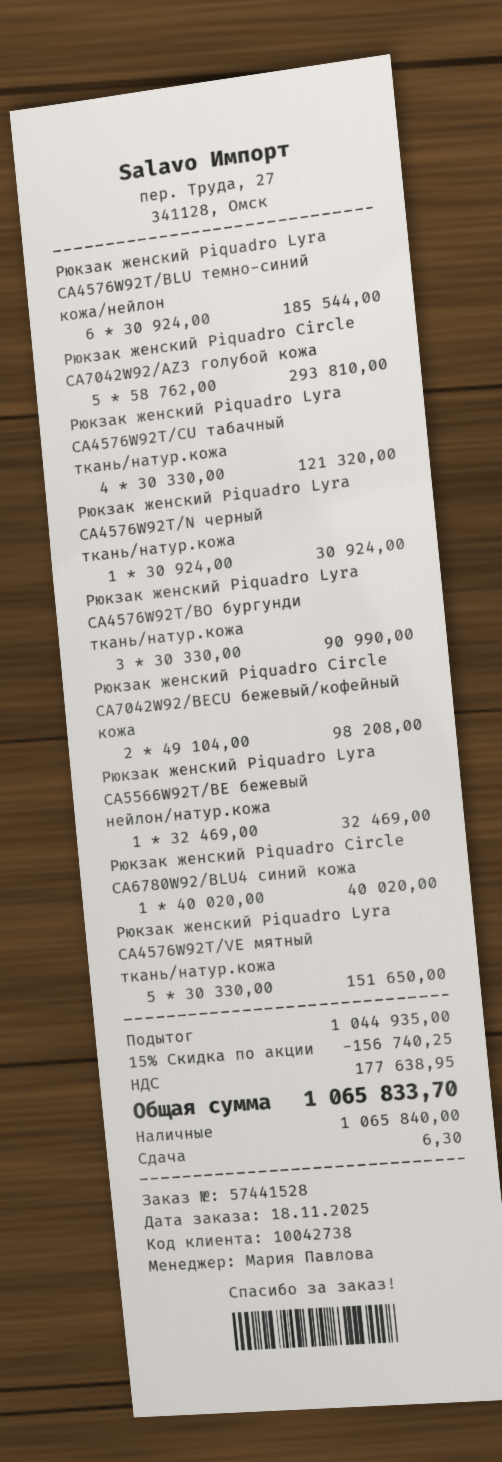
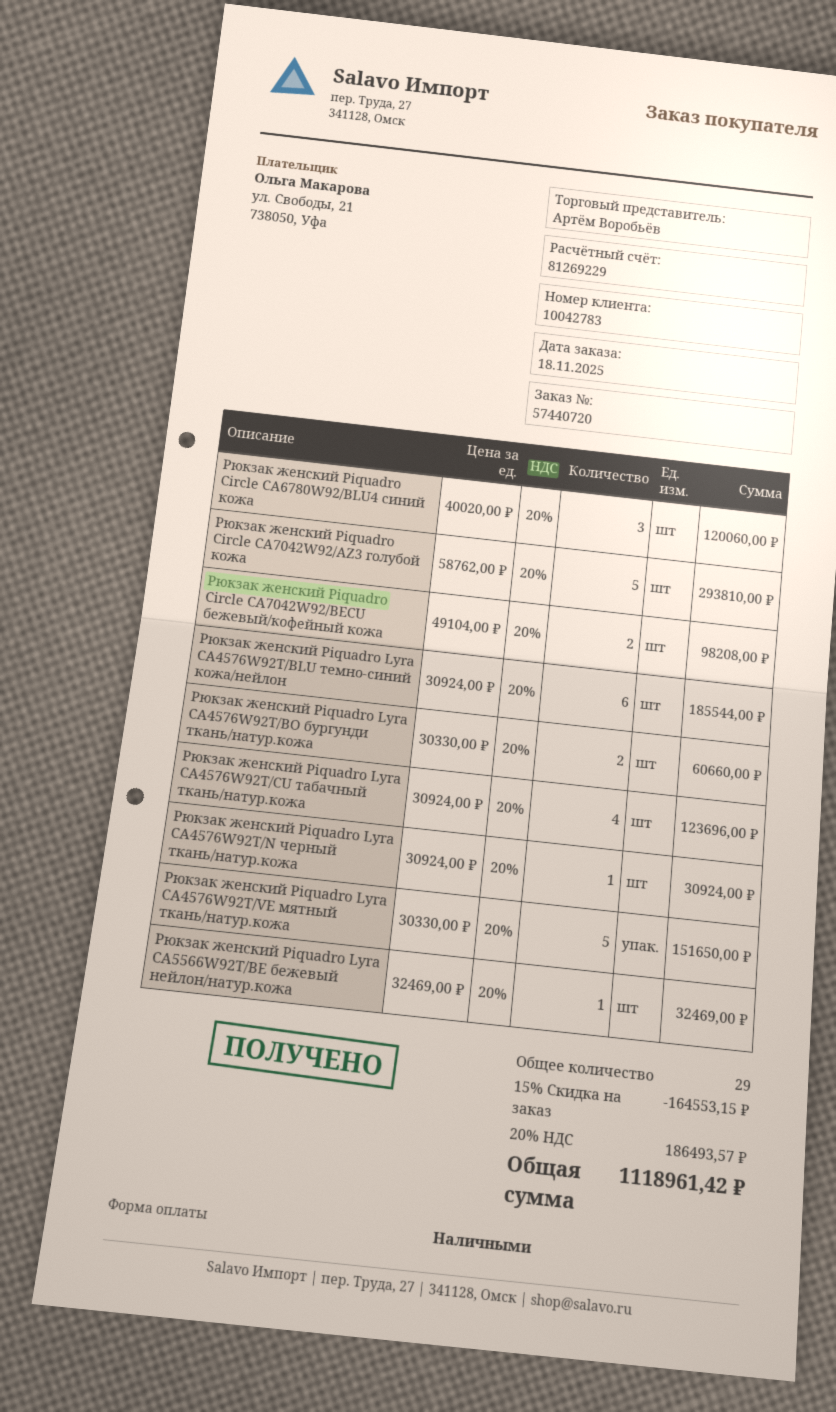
order number: 57441528 -> 57440720
customer number: 10042738 -> 10042783
sales rep: Мария Павлова -> Артём Воробьёв
Рюкзак женский Piquadro Lyra CA4576W92T/CU табачный ткань/натур.кожа: 4 x 30330.00 = 121320.00 -> 4 x 30924.00 = 123696.00
Рюкзак женский Piquadro Lyra CA4576W92T/BO бургунди ткань/натур.кожа: 3 x 30330.00 = 90990.00 -> 2 x 30330.00 = 60660.00
Рюкзак женский Piquadro Circle CA6780W92/BLU4 синий кожа: 1 x 40020.00 = 40020.00 -> 3 x 40020.00 = 120060.00
discount: 15% = 156740.25 -> 15% = 164553.15
tax: 177638.95 -> 186493.57
total: 1065833.70 -> 1118961.42

